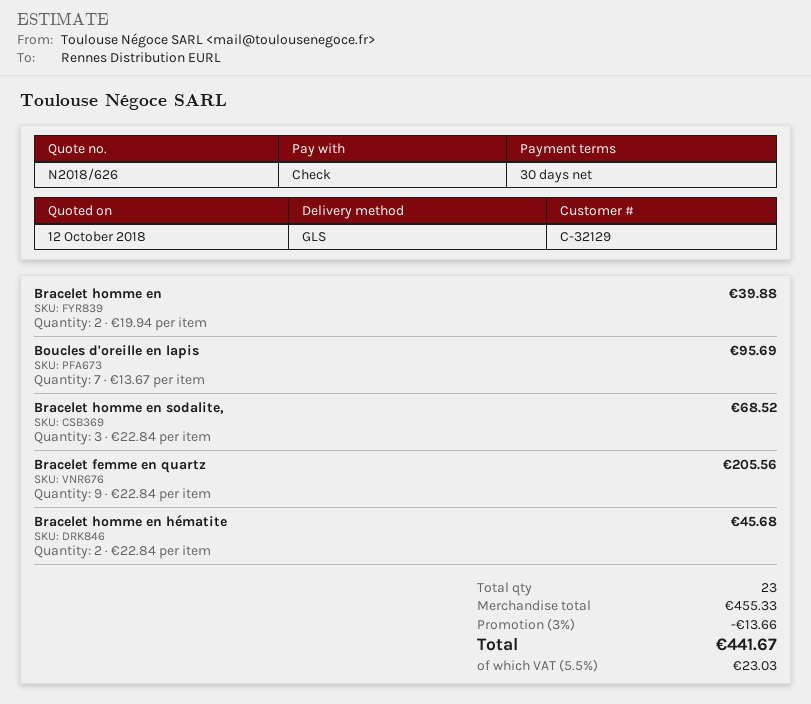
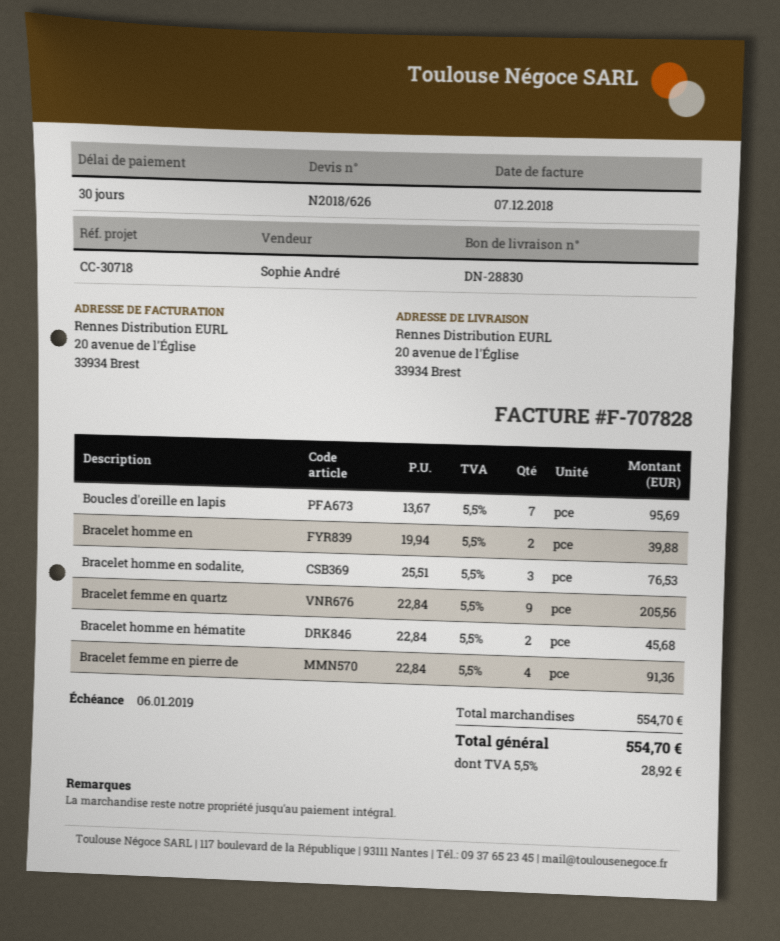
Bracelet homme en sodalite,: 3 x 22.84 = 68.52 -> 3 x 25.51 = 76.53
Bracelet femme en pierre de: none -> 4 x 22.84 = 91.36
subtotal: 455.33 -> 554.70
discount: 3% = 13.66 -> none
tax: 5.5% = 23.03 -> 5.5% = 28.92
total: 441.67 -> 554.70

